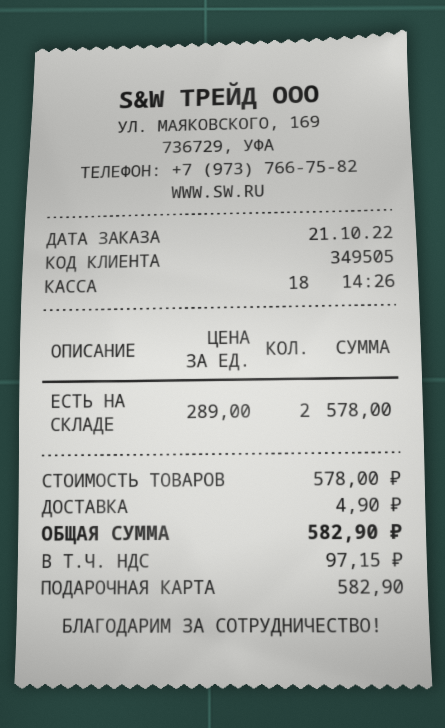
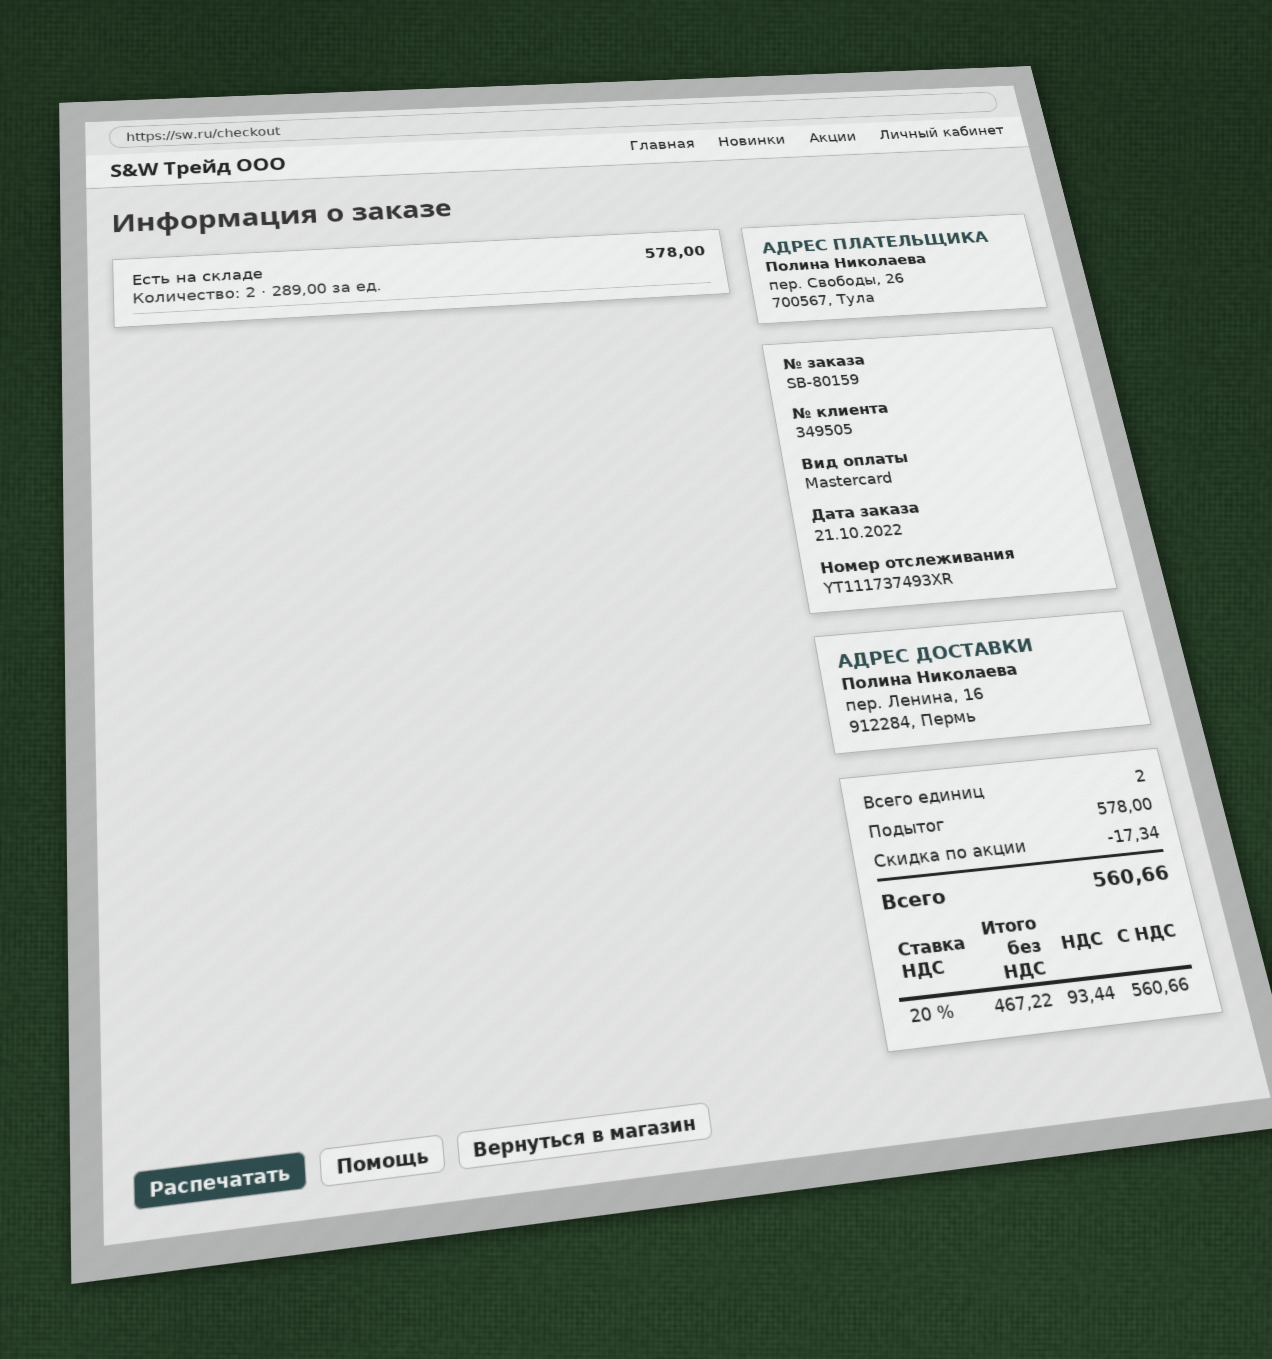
payment method: gift card -> Mastercard
discount: none -> 17.34
shipping: 4.90 -> none
tax: 97.15 -> 93.44
total: 582.90 -> 560.66

